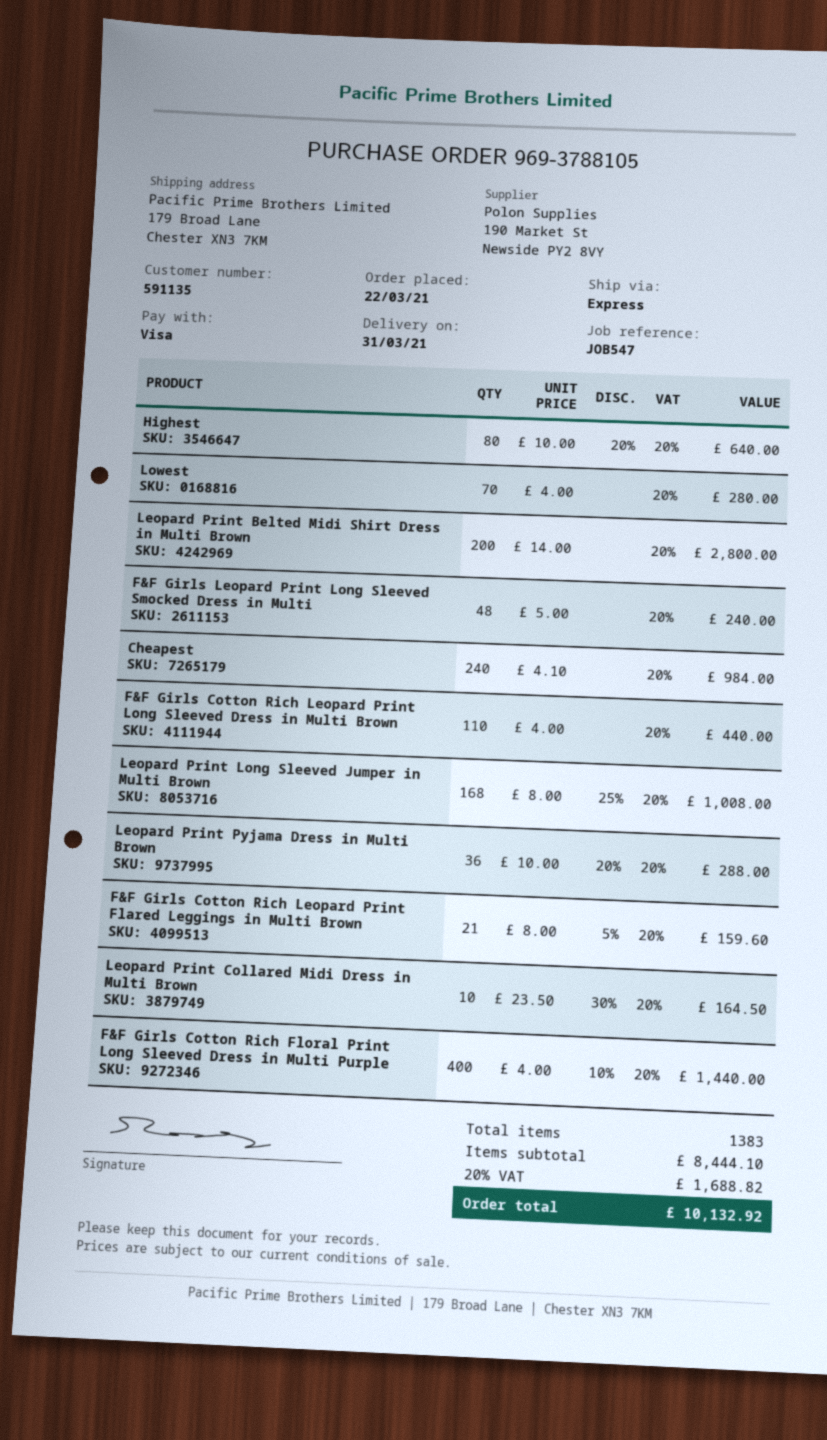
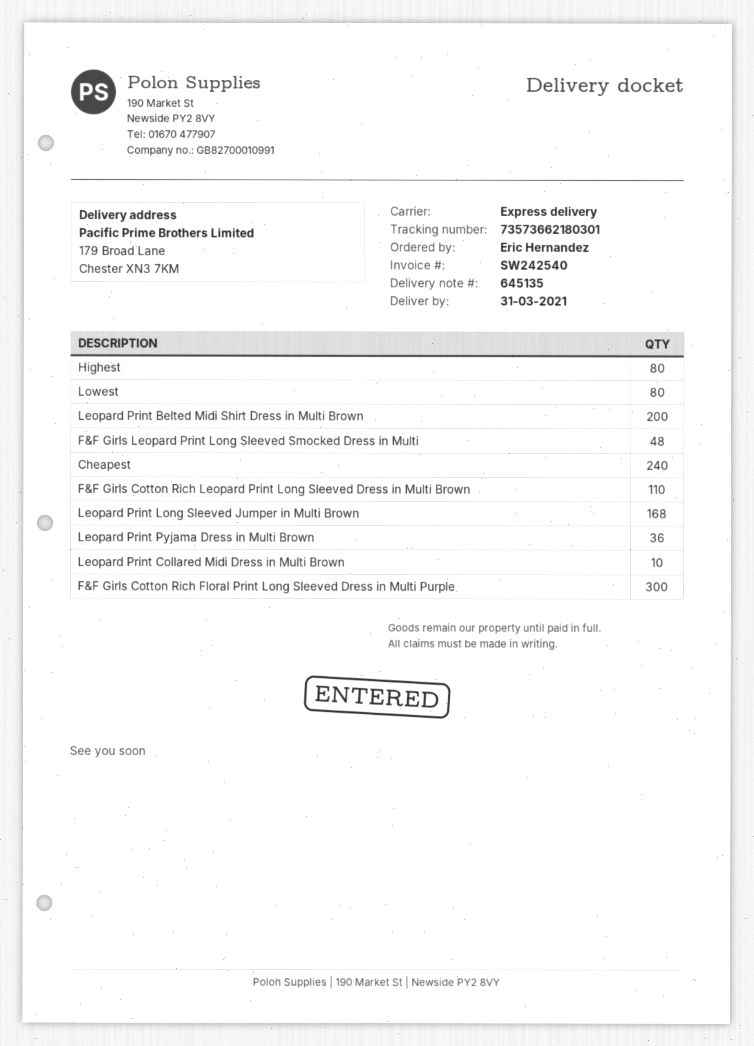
Lowest: 70 -> 80
F&F Girls Cotton Rich Leopard Print Flared Leggings in Multi Brown: 21 -> none
F&F Girls Cotton Rich Floral Print Long Sleeved Dress in Multi Purple: 400 -> 300

